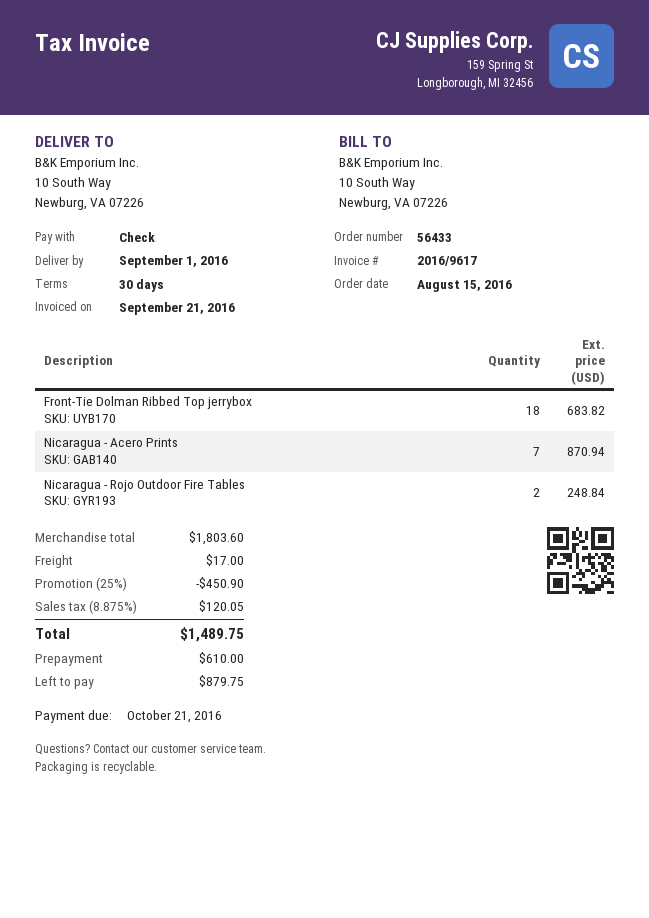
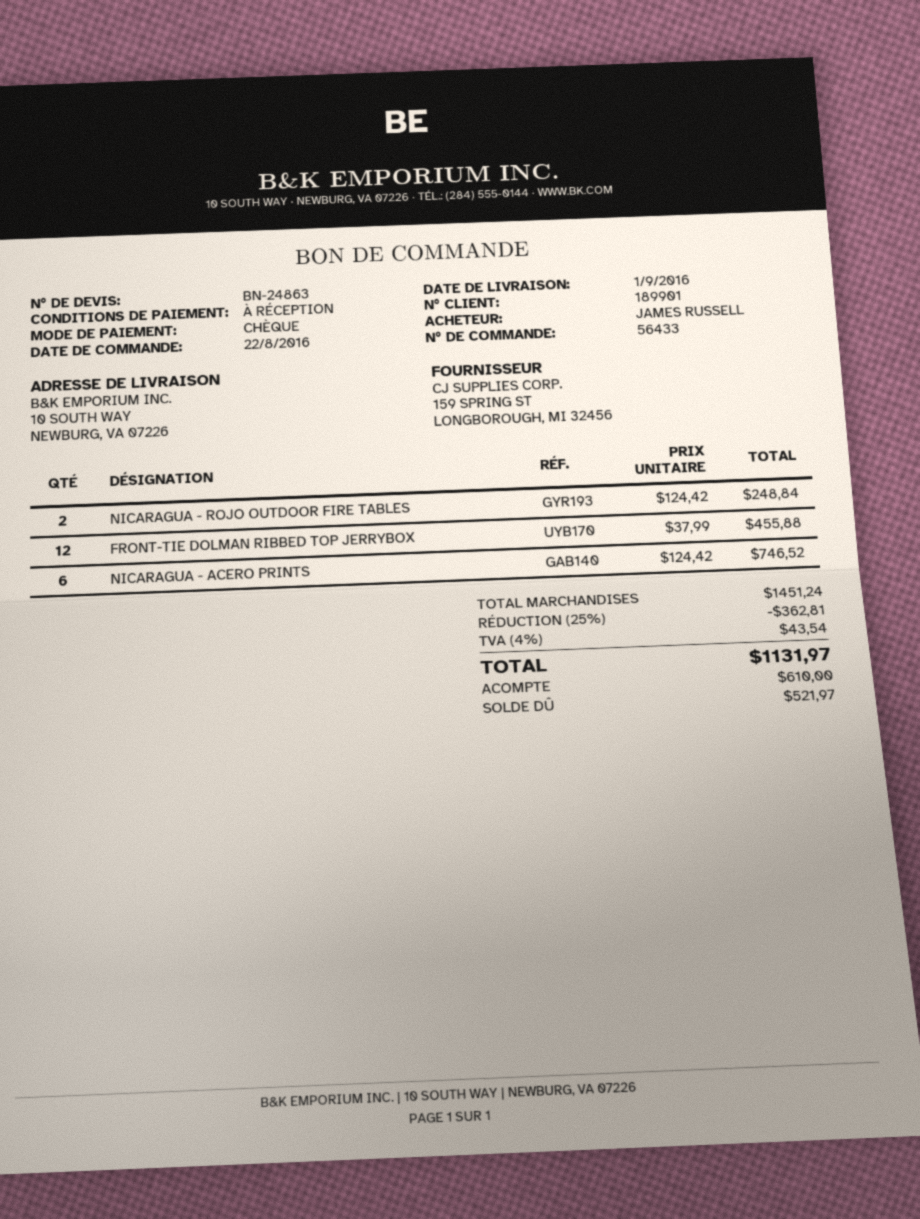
order date: 2016-08-15 -> 2016-08-22
payment terms: 30 days -> on receipt
Front-Tie Dolman Ribbed Top jerrybox: 18 for 683.82 -> 12 for 455.88
Nicaragua - Acero Prints: 7 for 870.94 -> 6 for 746.52
subtotal: 1803.60 -> 1451.24
discount: 25% = 450.90 -> 25% = 362.81
shipping: 17.00 -> none
tax: 8.875% = 120.05 -> 4% = 43.54
total: 1489.75 -> 1131.97
balance: 879.75 -> 521.97

